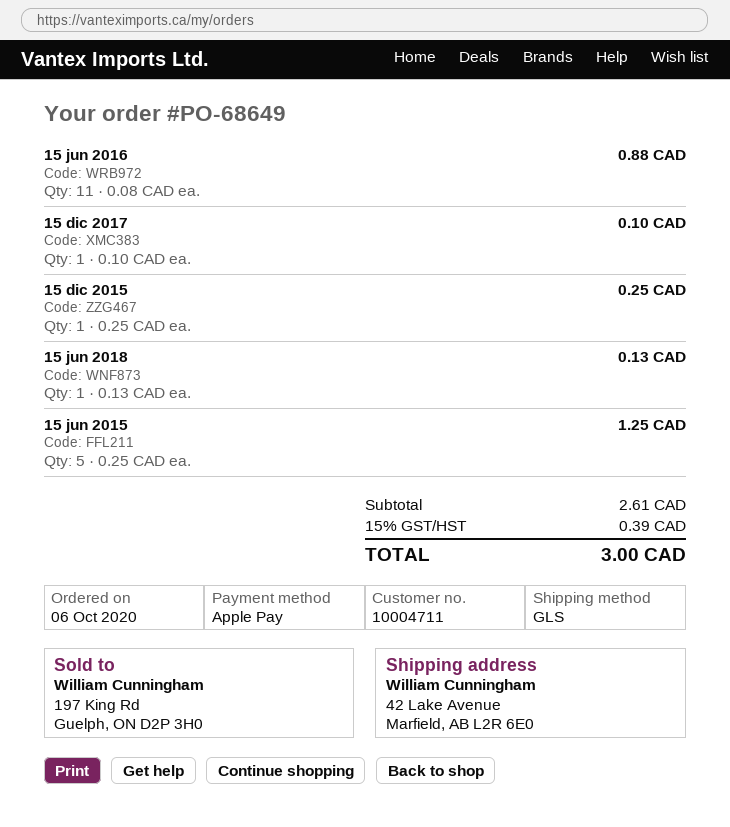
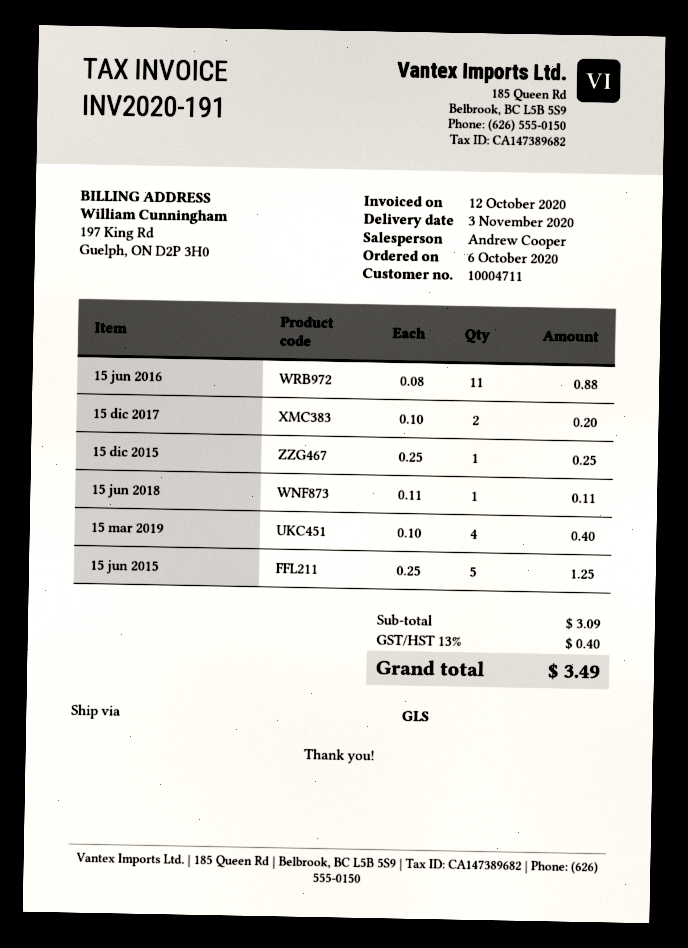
15 dic 2017: 1 x 0.10 = 0.10 -> 2 x 0.10 = 0.20
15 jun 2018: 1 x 0.13 = 0.13 -> 1 x 0.11 = 0.11
15 mar 2019: none -> 4 x 0.10 = 0.40
subtotal: 2.61 -> 3.09
tax: 15% = 0.39 -> 13% = 0.40
total: 3.00 -> 3.49

